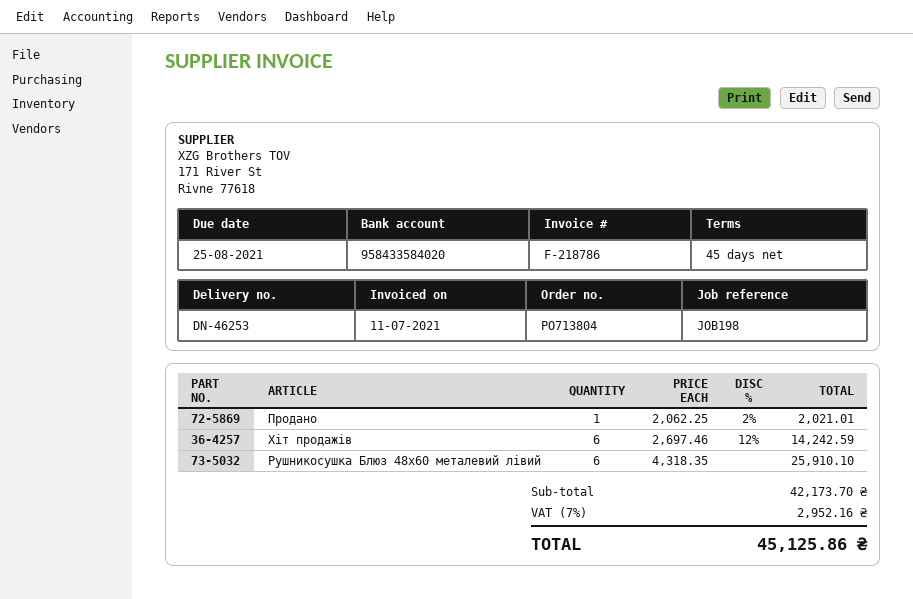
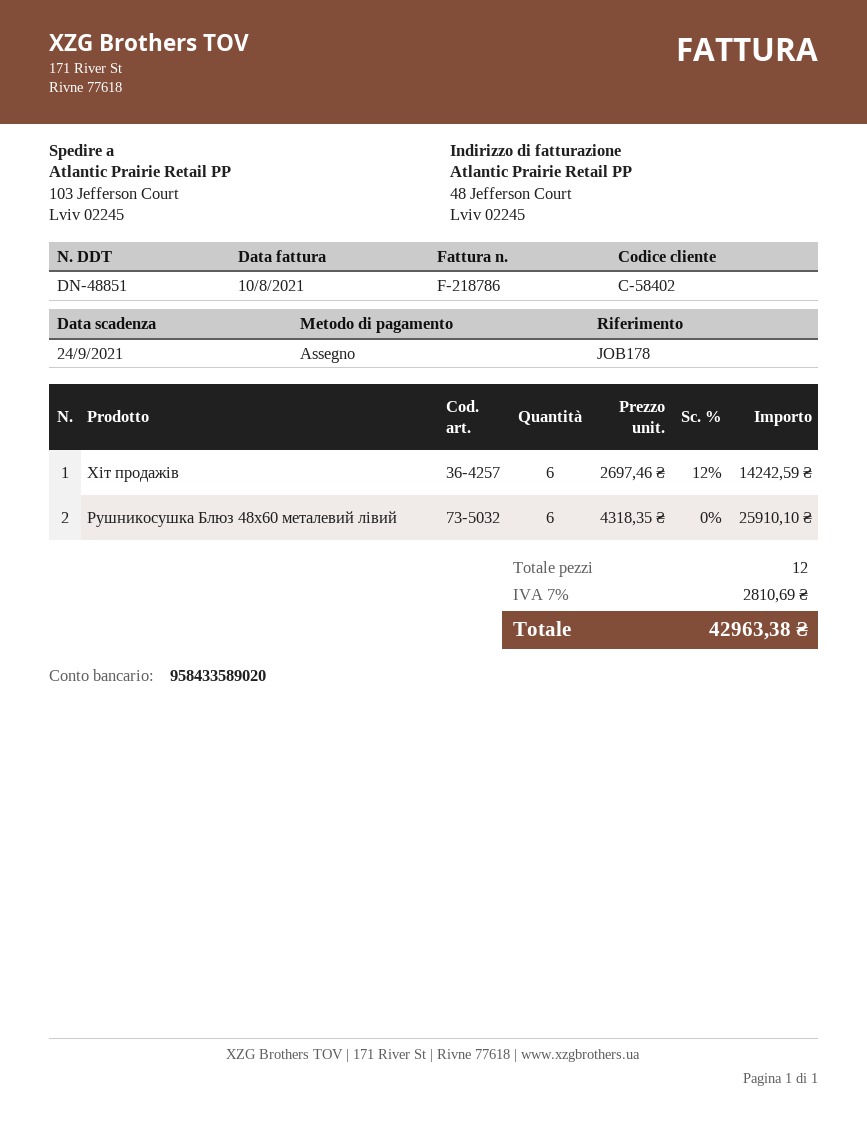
delivery note number: DN-46253 -> DN-48851
invoice date: 2021-07-11 -> 2021-08-10
due date: 2021-08-25 -> 2021-09-24
reference: JOB198 -> JOB178
bank account: 958433584020 -> 958433589020
Продано: 1 x 2062.25 - 2% = 2021.01 -> none
tax: 7% = 2952.16 -> 7% = 2810.69
total: 45125.86 -> 42963.38

